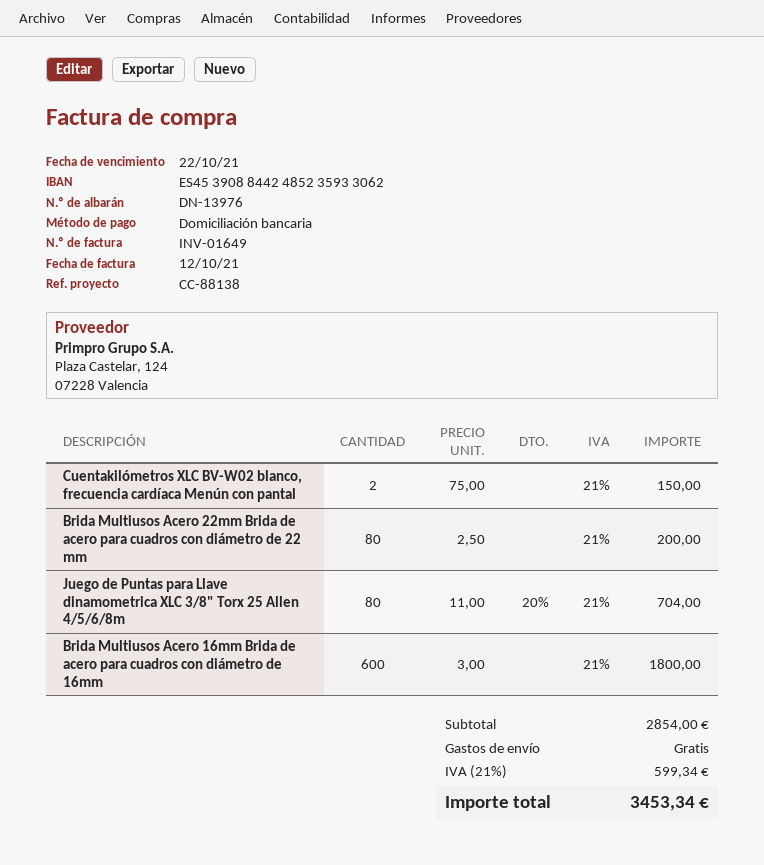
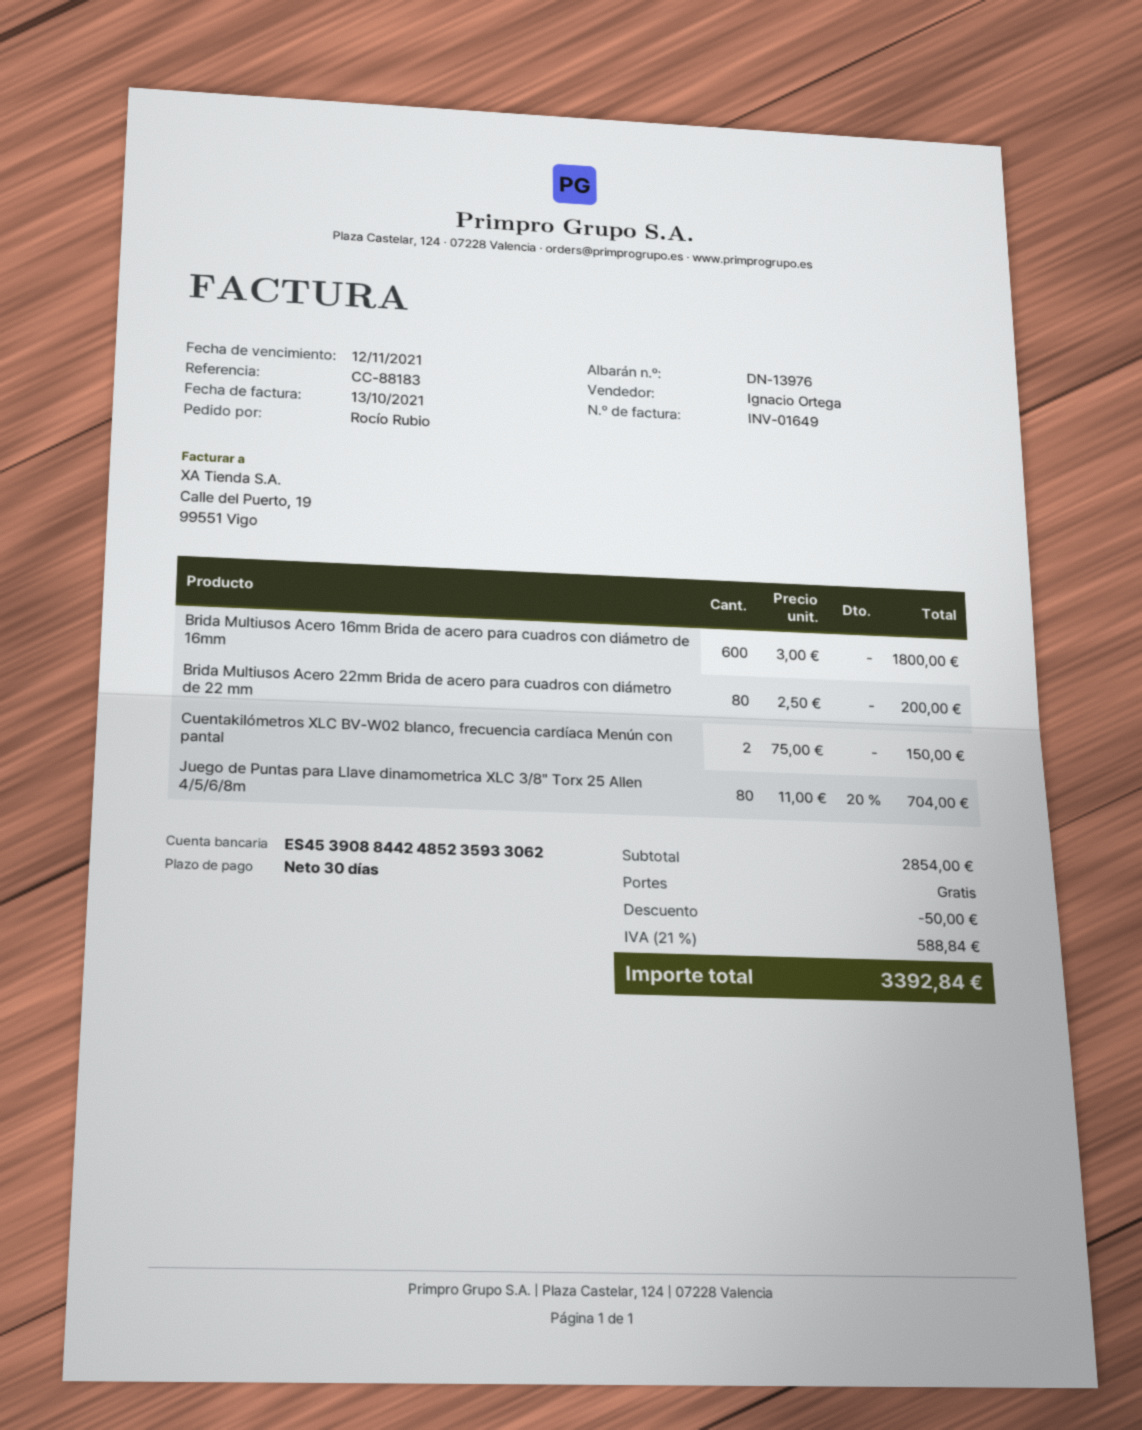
invoice date: 2021-10-12 -> 2021-10-13
due date: 2021-10-22 -> 2021-11-12
reference: CC-88138 -> CC-88183
discount: none -> 50.00
tax: 21% = 599.34 -> 21% = 588.84
total: 3453.34 -> 3392.84

